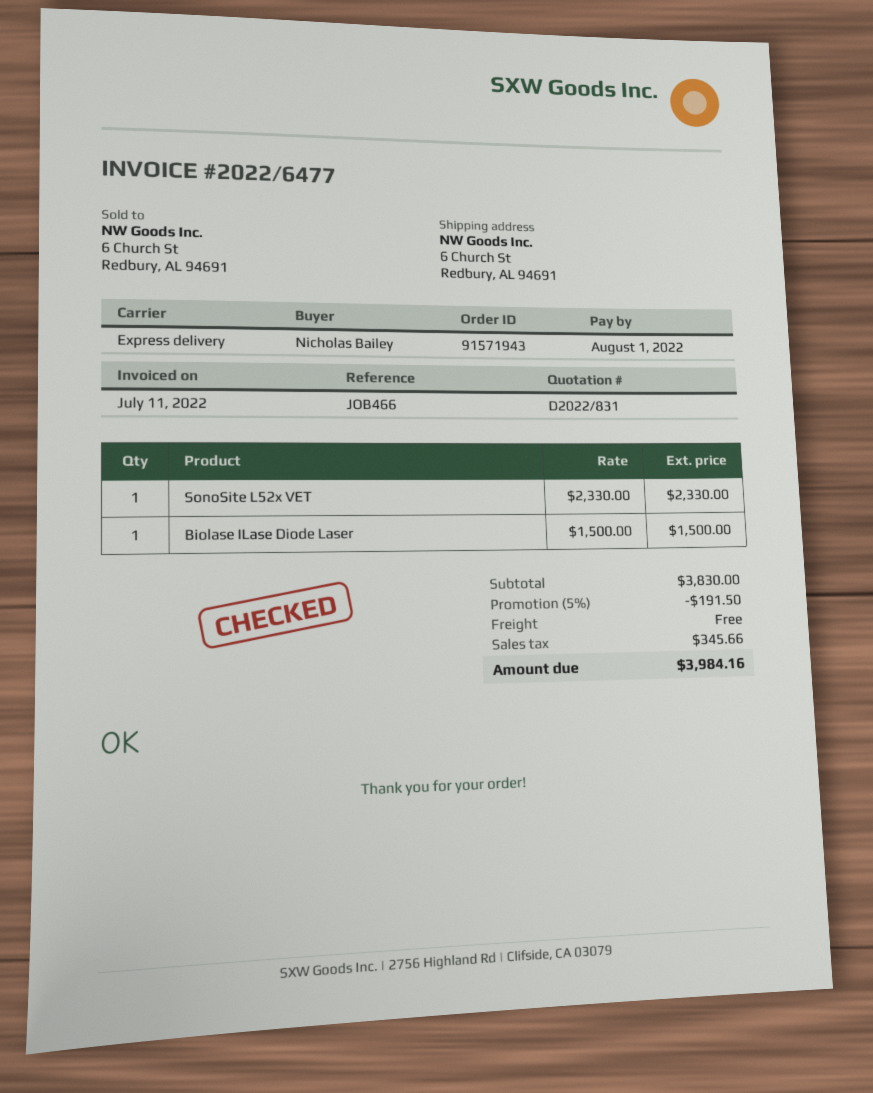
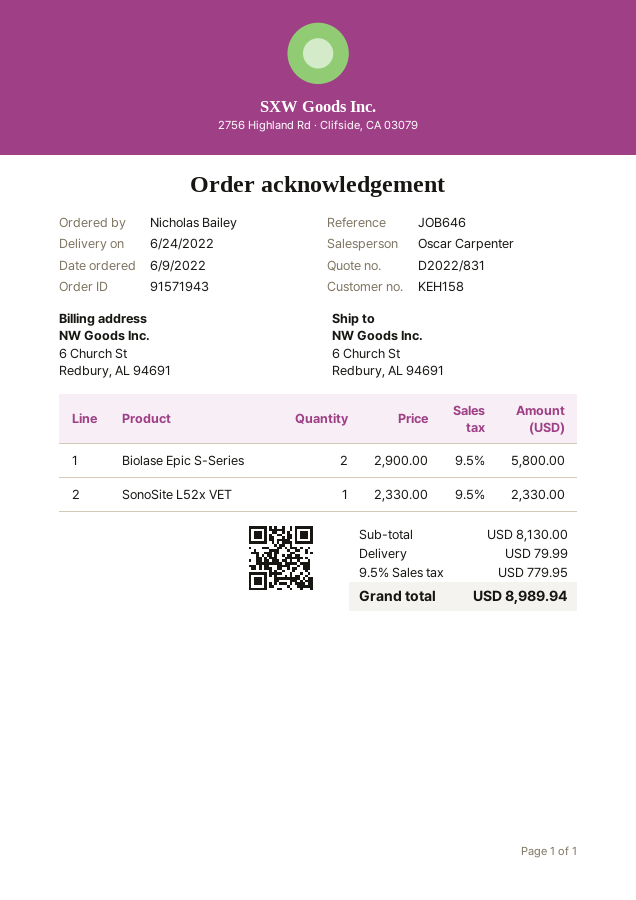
reference: JOB466 -> JOB646
Biolase ILase Diode Laser: 1 x 1500.00 = 1500.00 -> none
Biolase Epic S-Series: none -> 2 x 2900.00 = 5800.00
subtotal: 3830.00 -> 8130.00
discount: 5% = 191.50 -> none
shipping: 0.00 -> 79.99
tax: 345.66 -> 779.95
total: 3984.16 -> 8989.94

